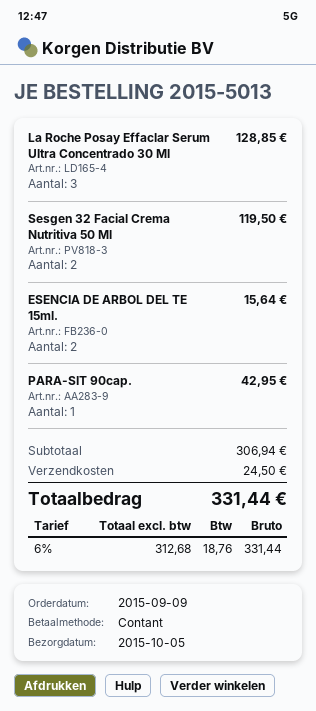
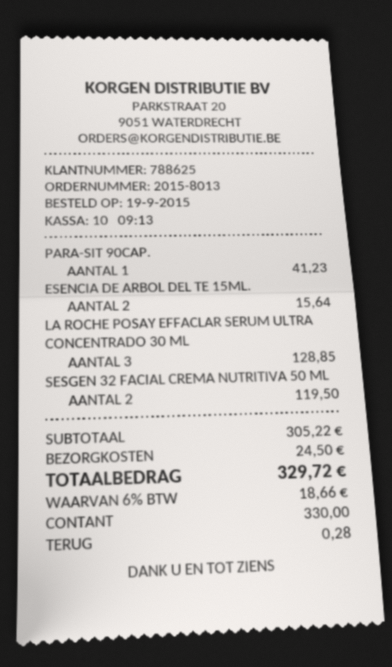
order number: 2015-5013 -> 2015-8013
order date: 2015-09-09 -> 2015-09-19
PARA-SIT 90cap.: 1 for 42.95 -> 1 for 41.23
subtotal: 306.94 -> 305.22
tax: 6% = 18.76 -> 6% = 18.66
total: 331.44 -> 329.72

